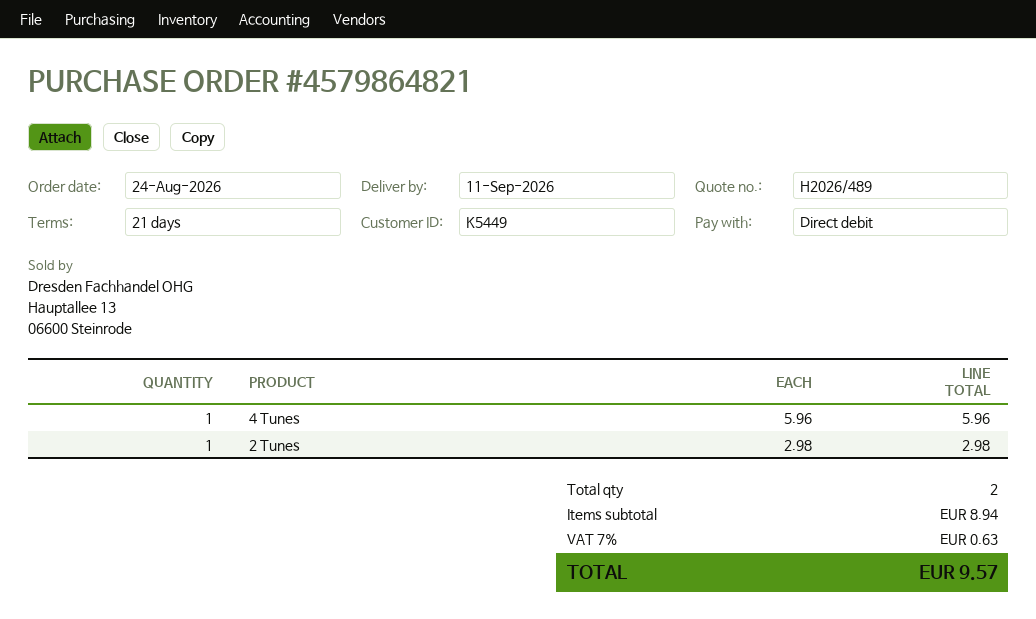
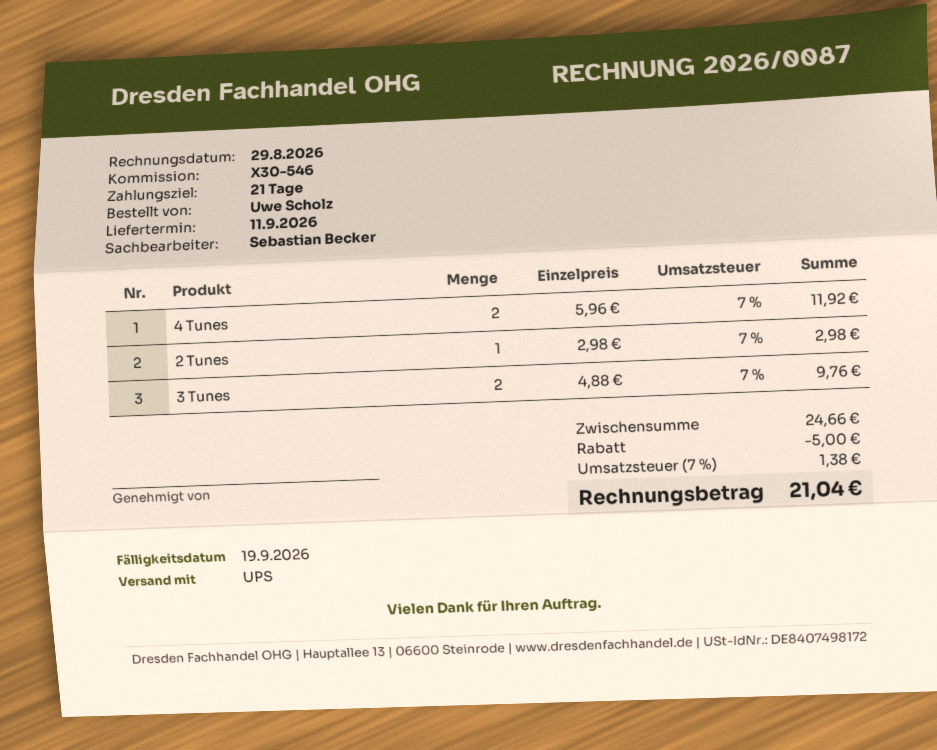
4 Tunes: 1 x 5.96 = 5.96 -> 2 x 5.96 = 11.92
3 Tunes: none -> 2 x 4.88 = 9.76
subtotal: 8.94 -> 24.66
discount: none -> 5.00
tax: 7% = 0.63 -> 7% = 1.38
total: 9.57 -> 21.04

